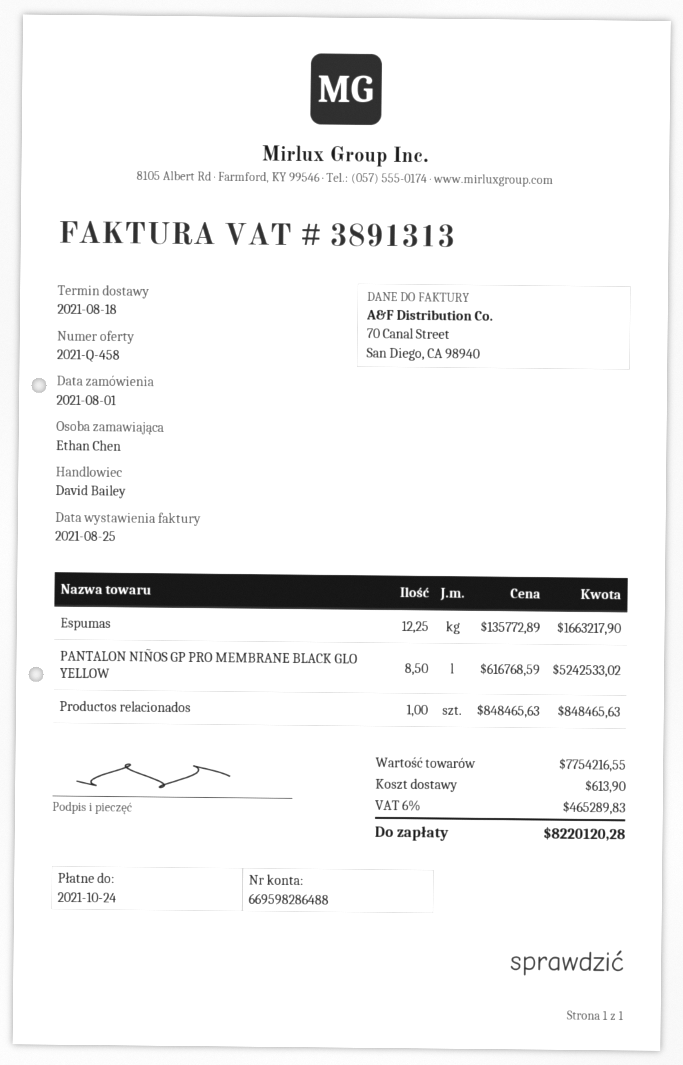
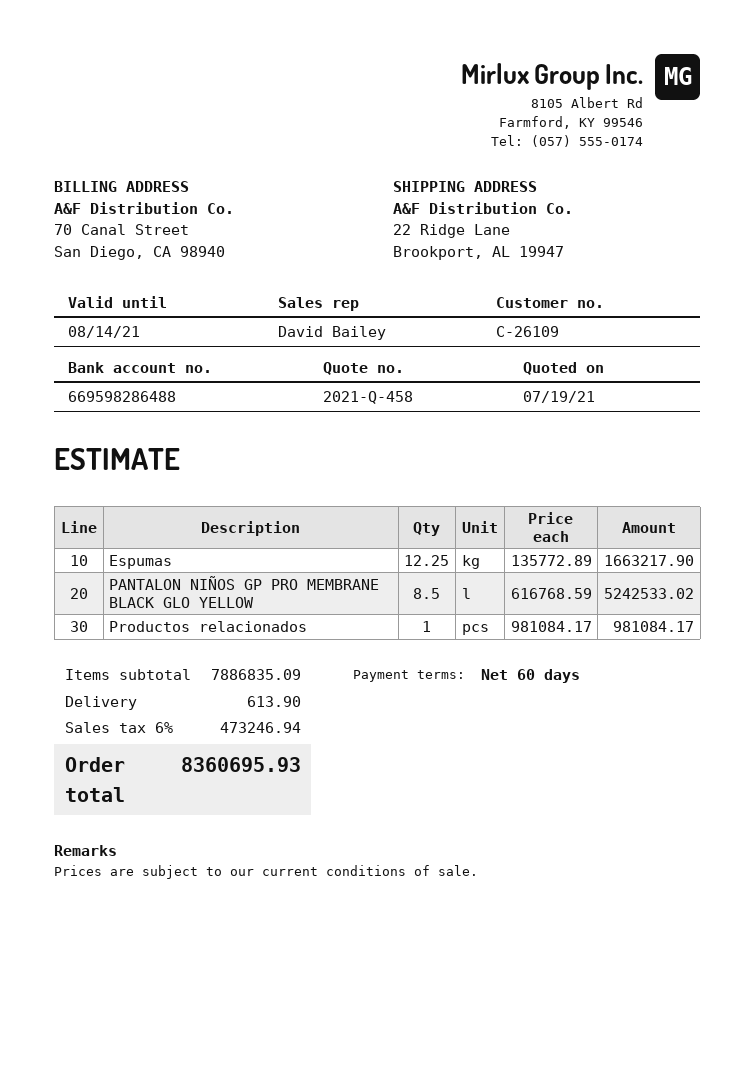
Productos relacionados: 1 x 848465.63 = 848465.63 -> 1 x 981084.17 = 981084.17
subtotal: 7754216.55 -> 7886835.09
tax: 6% = 465289.83 -> 6% = 473246.94
total: 8220120.28 -> 8360695.93

